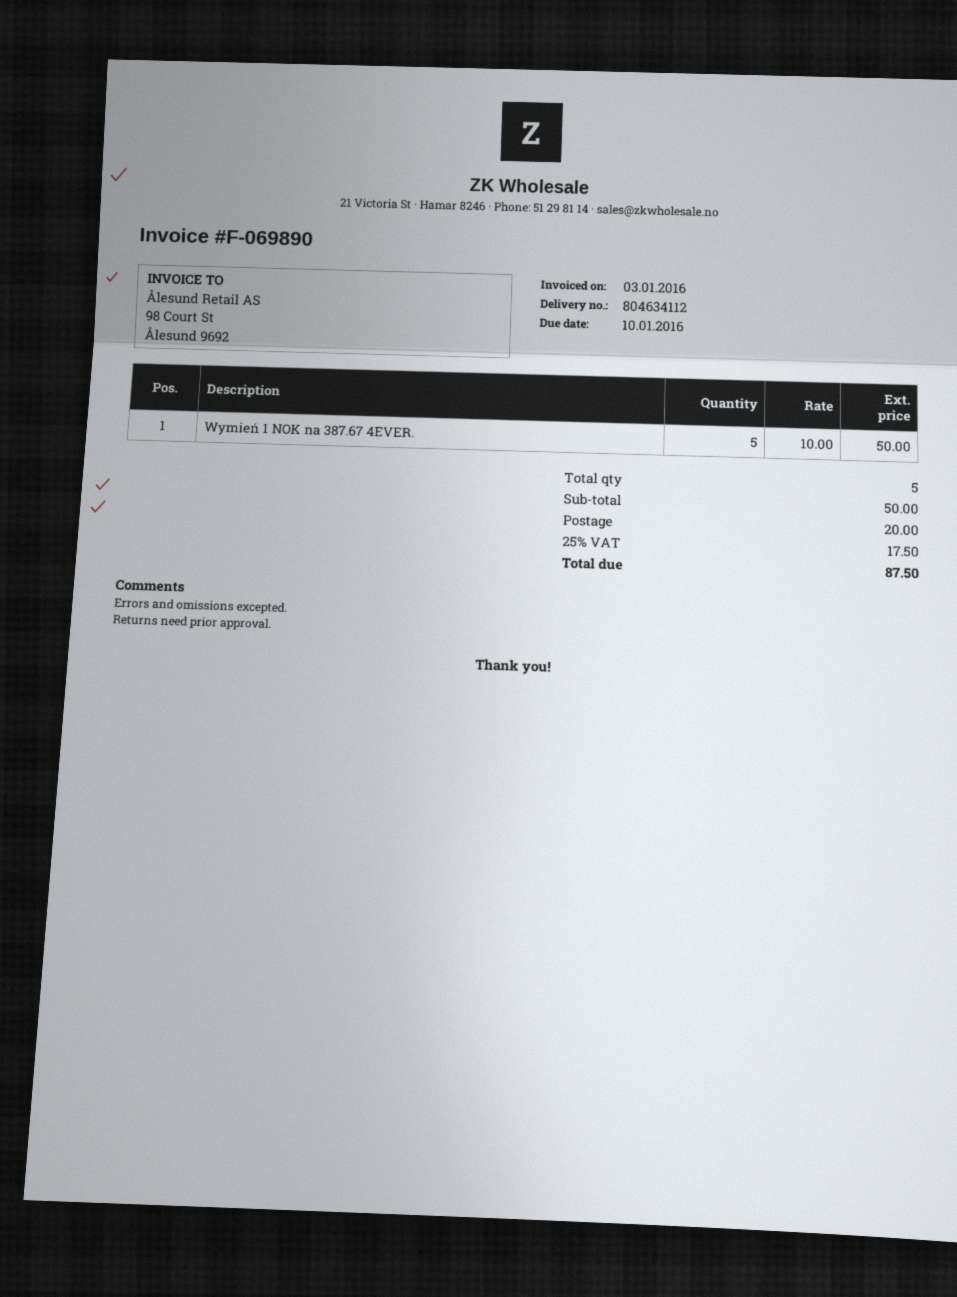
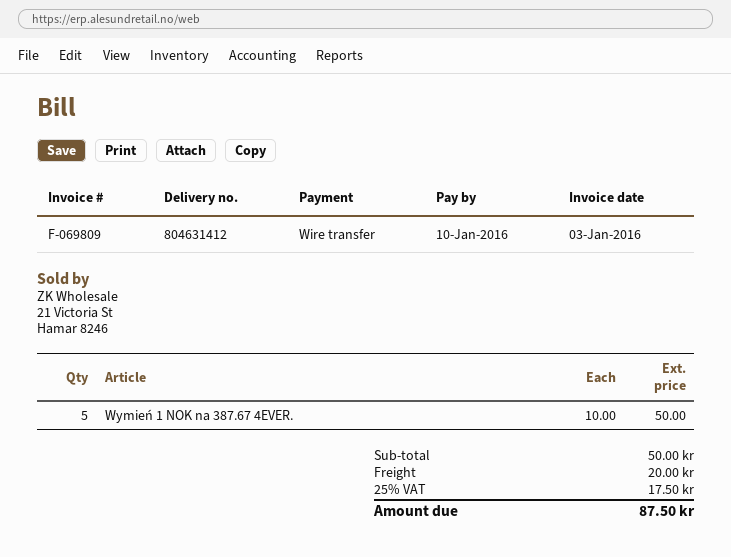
delivery note number: 804634112 -> 804631412
invoice number: F-069890 -> F-069809

